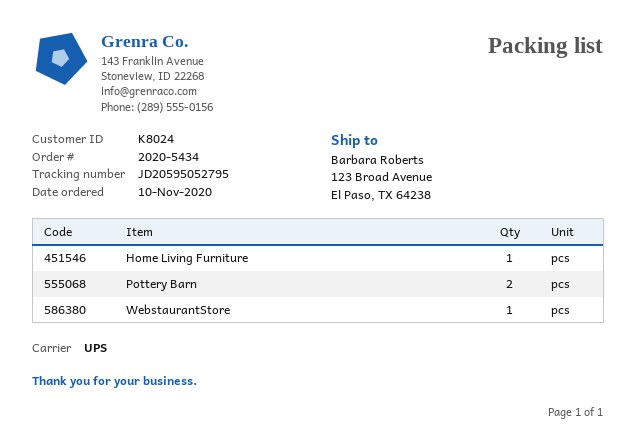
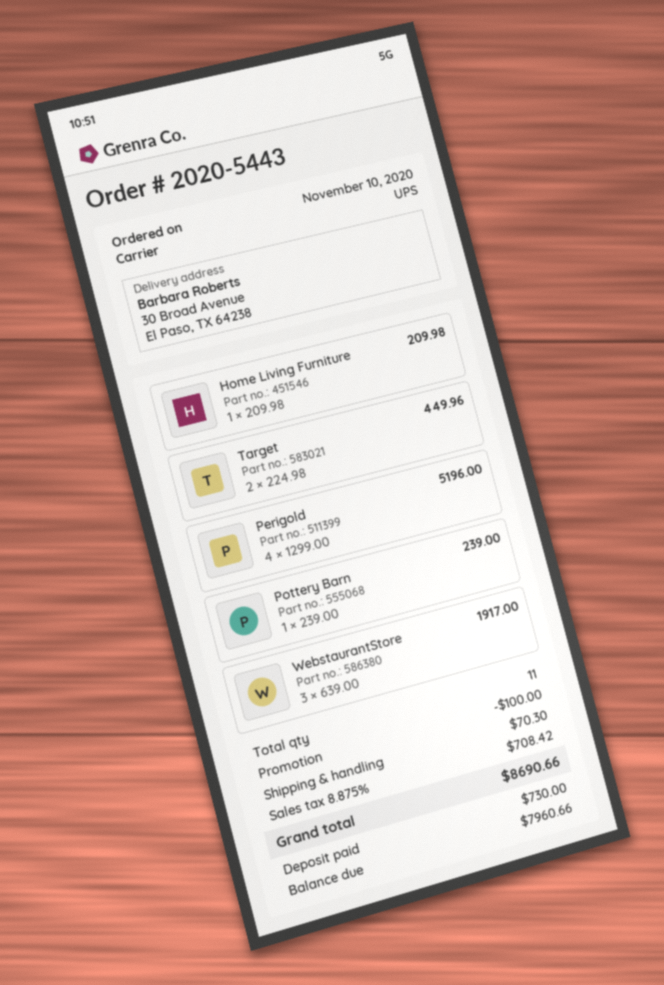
order number: 2020-5434 -> 2020-5443
ship to: 123 Broad Avenue, El Paso, TX 64238 -> 30 Broad Avenue, El Paso, TX 64238
Pottery Barn: 2 -> 1
WebstaurantStore: 1 -> 3
Target: none -> 2
Perigold: none -> 4

